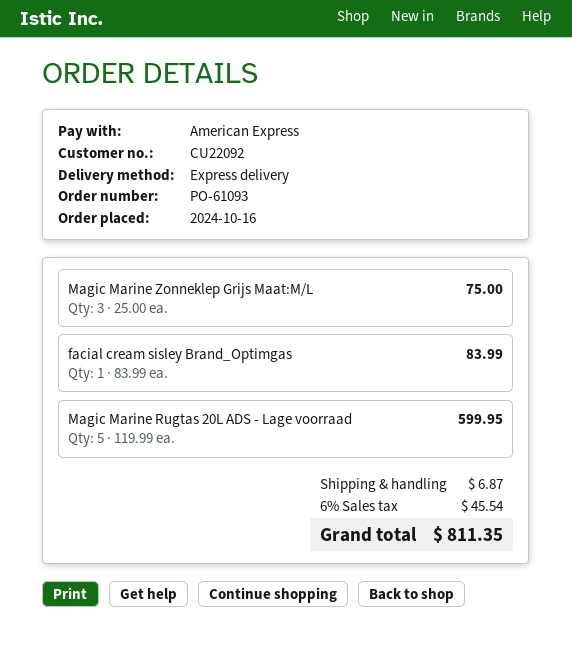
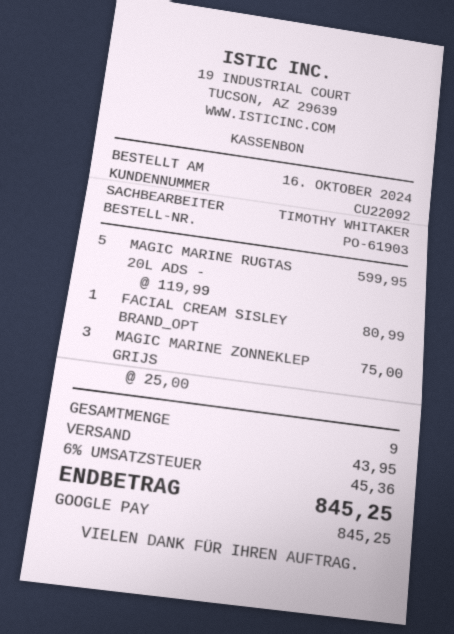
order number: PO-61093 -> PO-61903
payment method: American Express -> Google Pay
facial cream sisley Brand_Optimgas: 1 x 83.99 = 83.99 -> 1 x 80.99 = 80.99
shipping: 6.87 -> 43.95
tax: 6% = 45.54 -> 6% = 45.36
total: 811.35 -> 845.25

